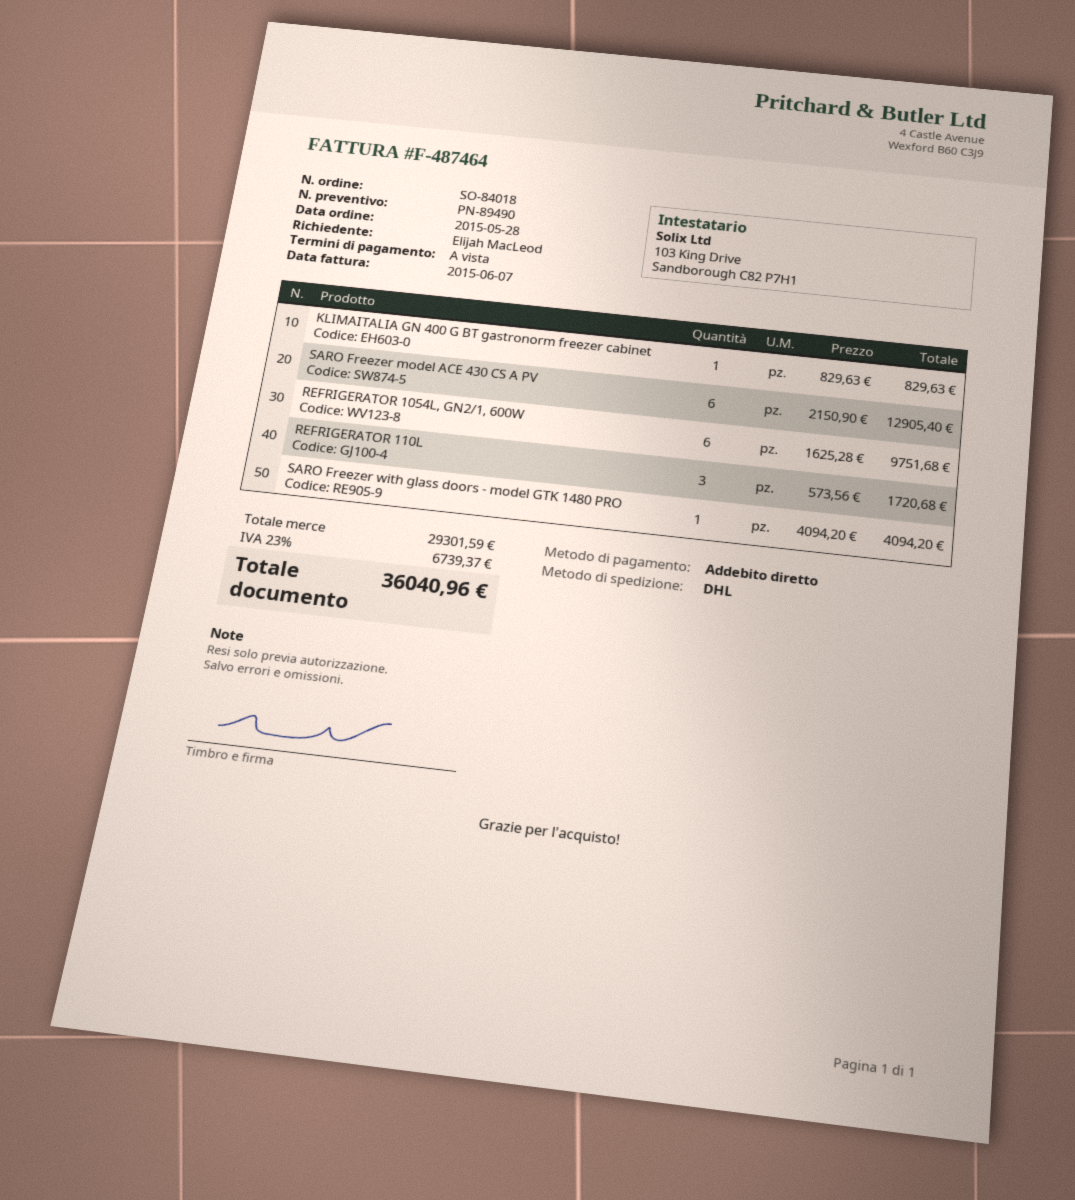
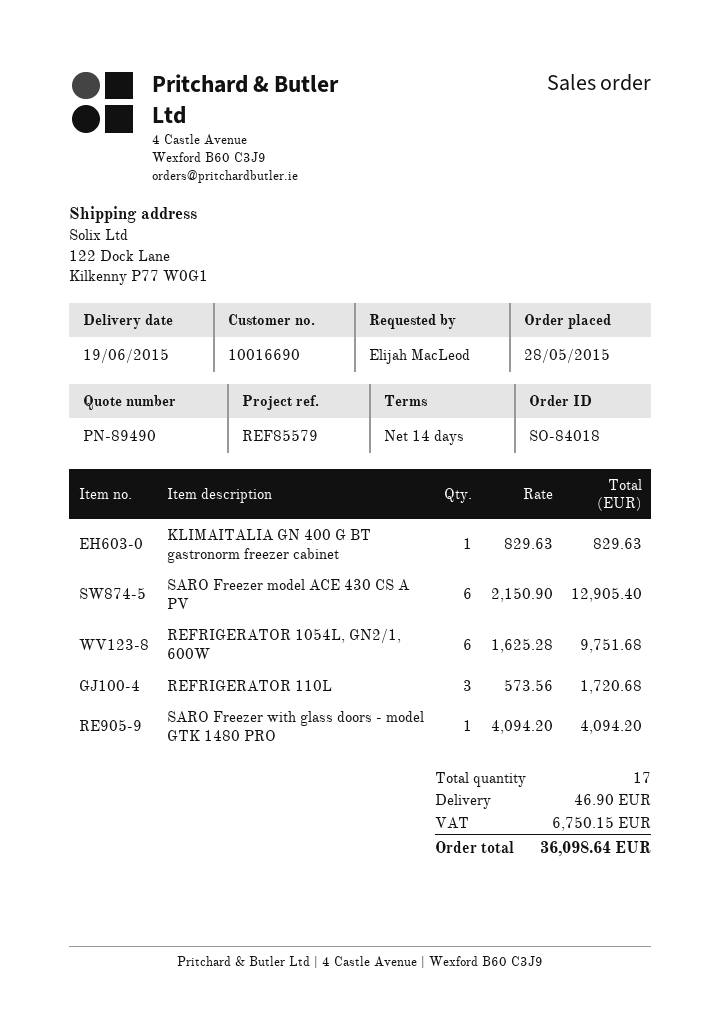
payment terms: on receipt -> 14 days
shipping: none -> 46.90
tax: 6739.37 -> 6750.15
total: 36040.96 -> 36098.64

